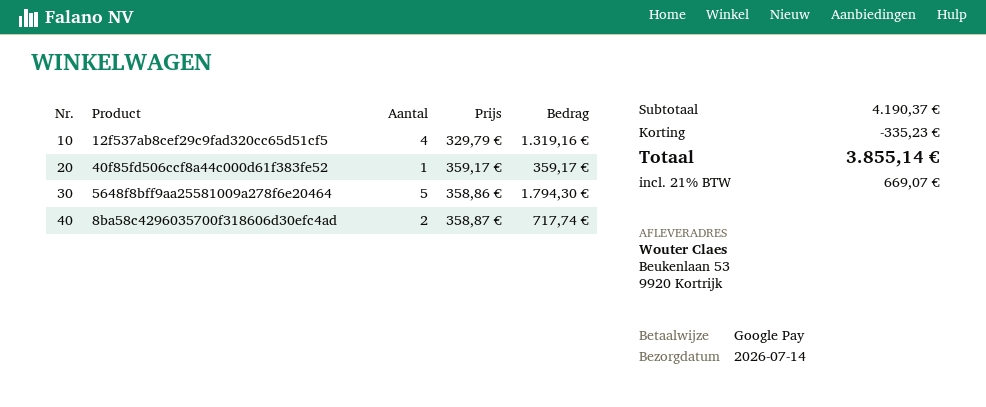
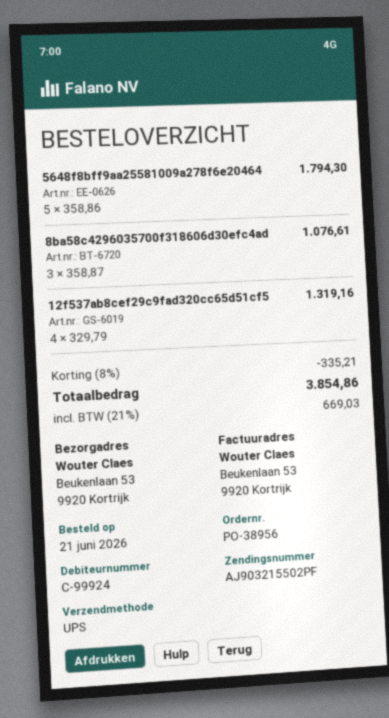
40f85fd506ccf8a44c000d61f383fe52: 1 x 359.17 = 359.17 -> none
8ba58c4296035700f318606d30efc4ad: 2 x 358.87 = 717.74 -> 3 x 358.87 = 1076.61
discount: 335.23 -> 335.21
tax: 21% = 669.07 -> 21% = 669.03
total: 3855.14 -> 3854.86

